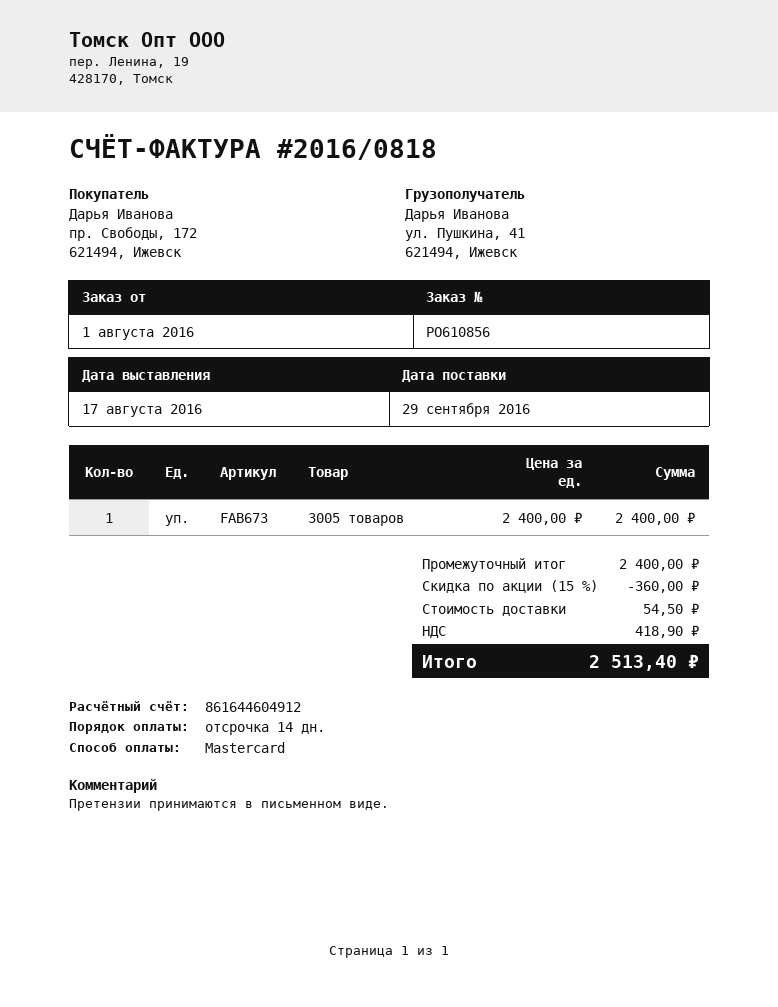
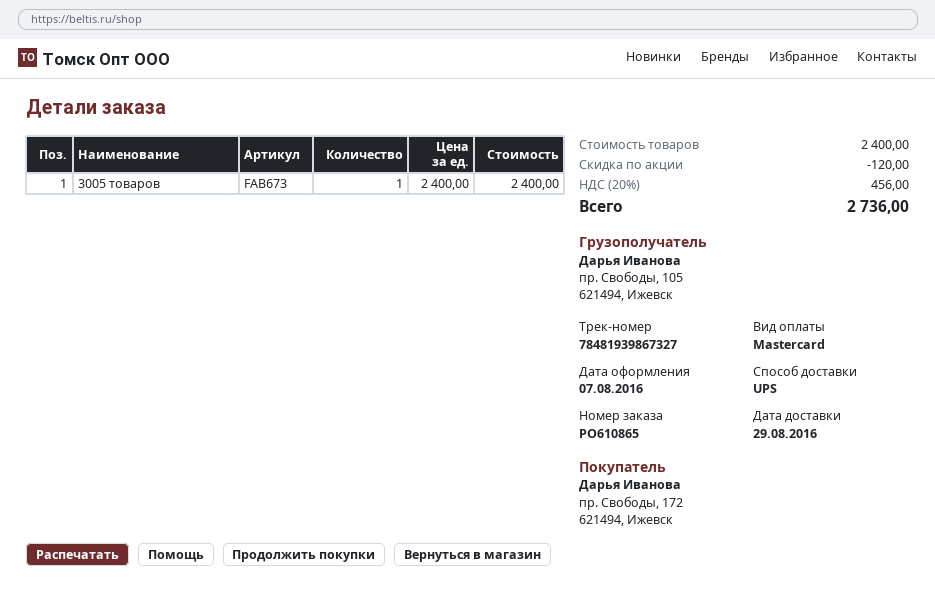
order number: PO610856 -> PO610865
order date: 2016-08-01 -> 2016-08-07
delivery date: 2016-09-29 -> 2016-08-29
ship to: ул. Пушкина, 41, 621494, Ижевск -> пр. Свободы, 105, 621494, Ижевск
discount: 360.00 -> 120.00
shipping: 54.50 -> none
tax: 418.90 -> 456.00
total: 2513.40 -> 2736.00

